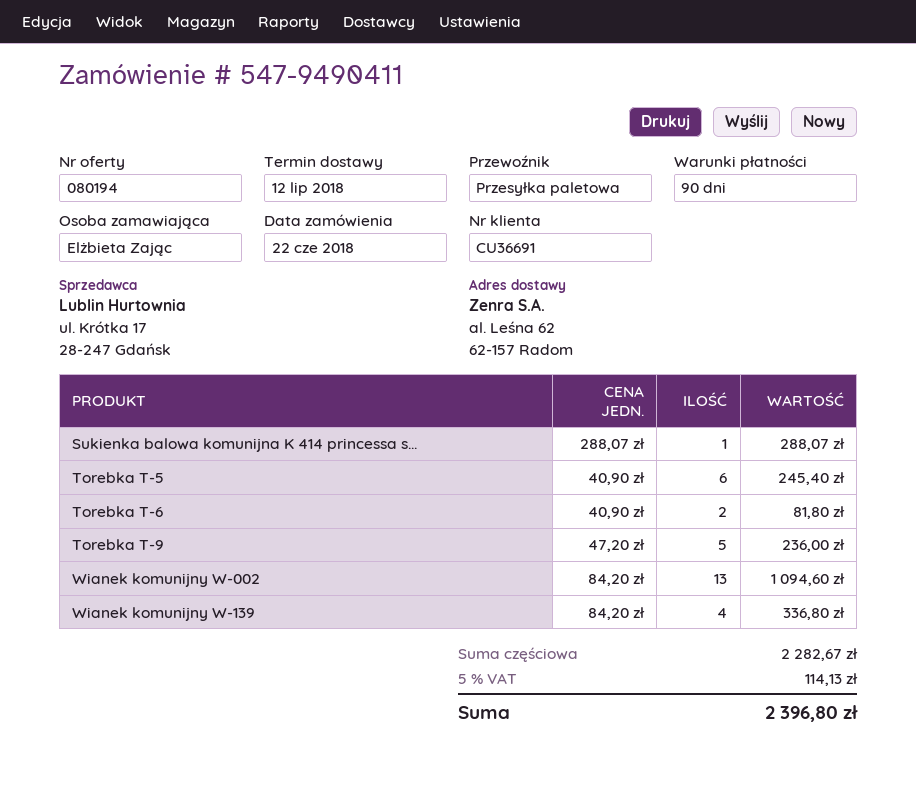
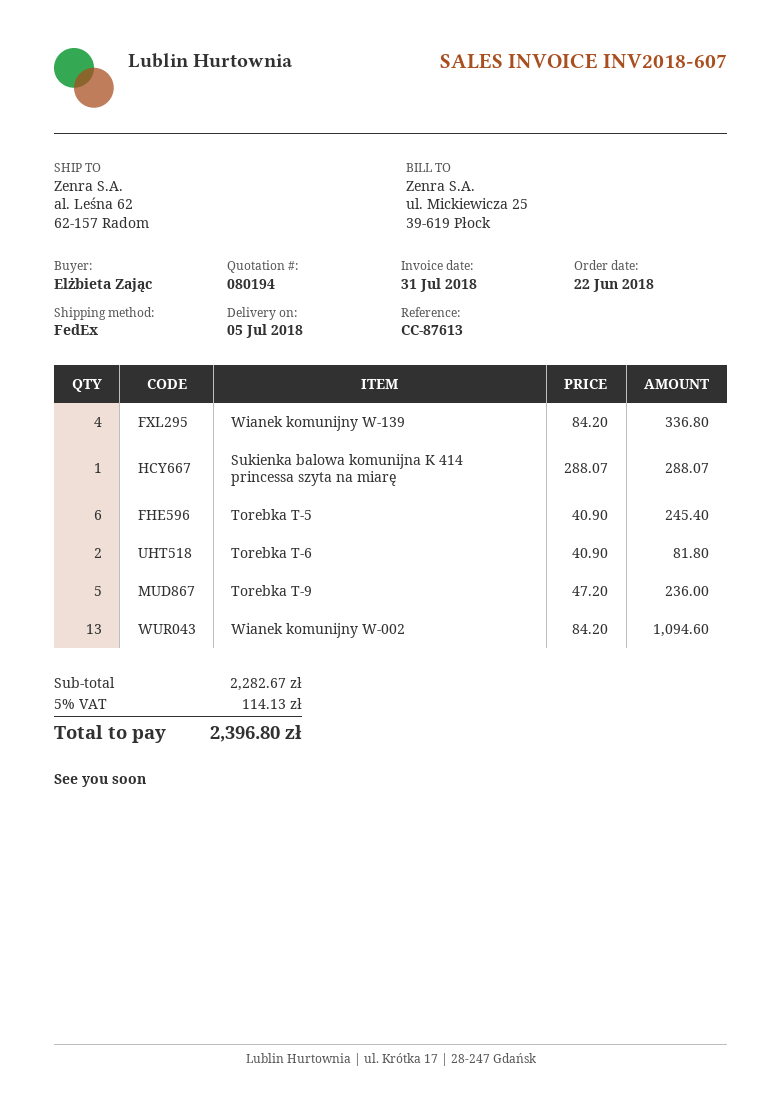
delivery date: 2018-07-12 -> 2018-07-05
shipping method: pallet freight -> FedEx

